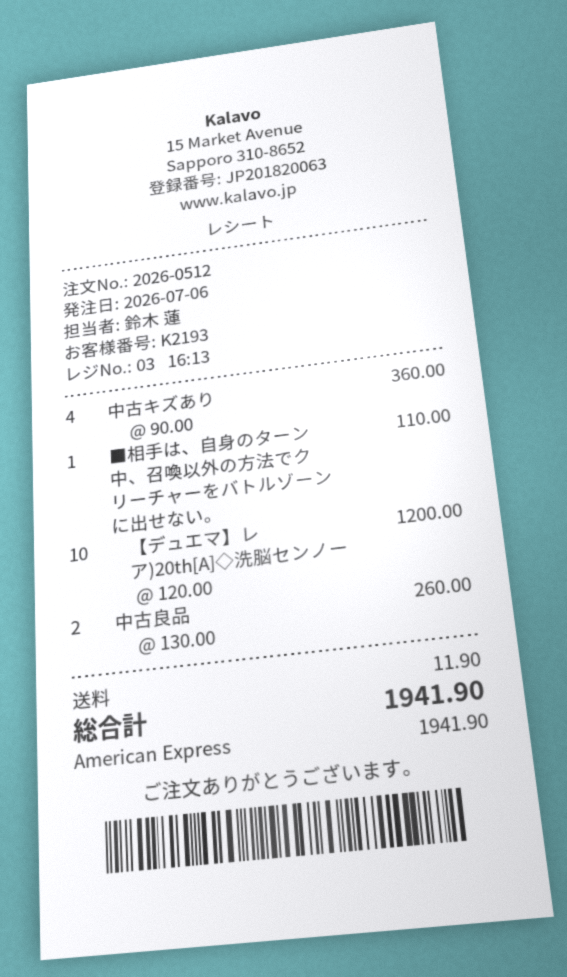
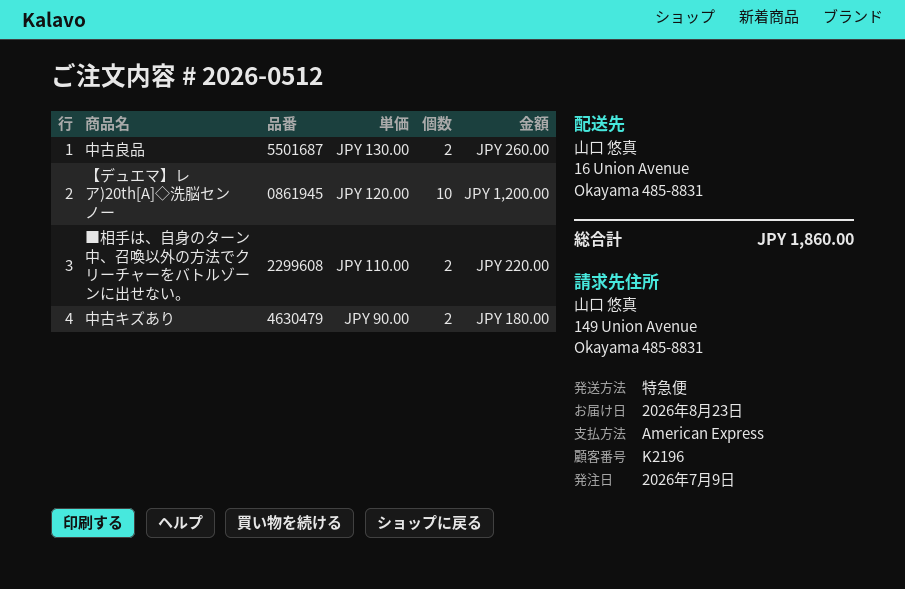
order date: 2026-07-06 -> 2026-07-09
customer number: K2193 -> K2196
中古キズあり: 4 x 90.00 = 360.00 -> 2 x 90.00 = 180.00
■相手は、自身のターン中、召喚以外の方法でクリーチャーをバトルゾーンに出せない。: 1 x 110.00 = 110.00 -> 2 x 110.00 = 220.00
shipping: 11.90 -> none
total: 1941.90 -> 1860.00

